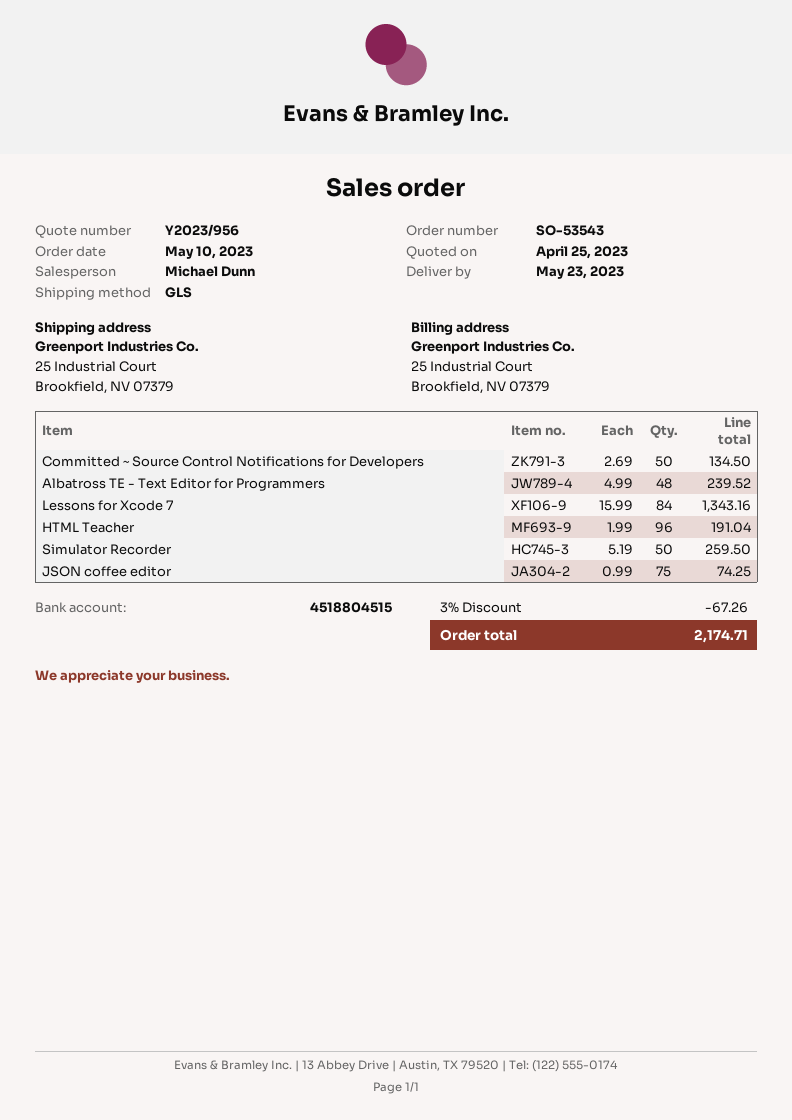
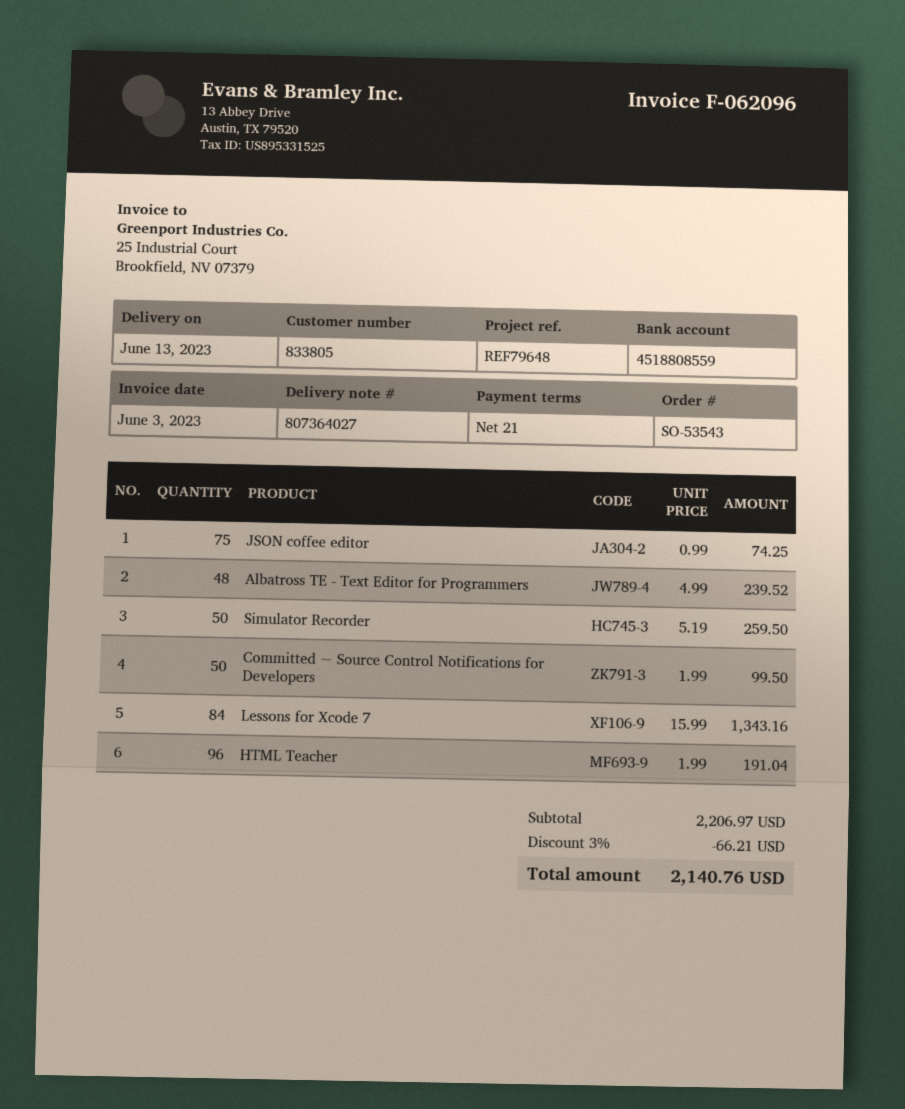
delivery date: 2023-05-23 -> 2023-06-13
bank account: 4518804515 -> 4518808559
Committed ~ Source Control Notifications for Developers: 50 x 2.69 = 134.50 -> 50 x 1.99 = 99.50
discount: 3% = 67.26 -> 3% = 66.21
total: 2174.71 -> 2140.76

